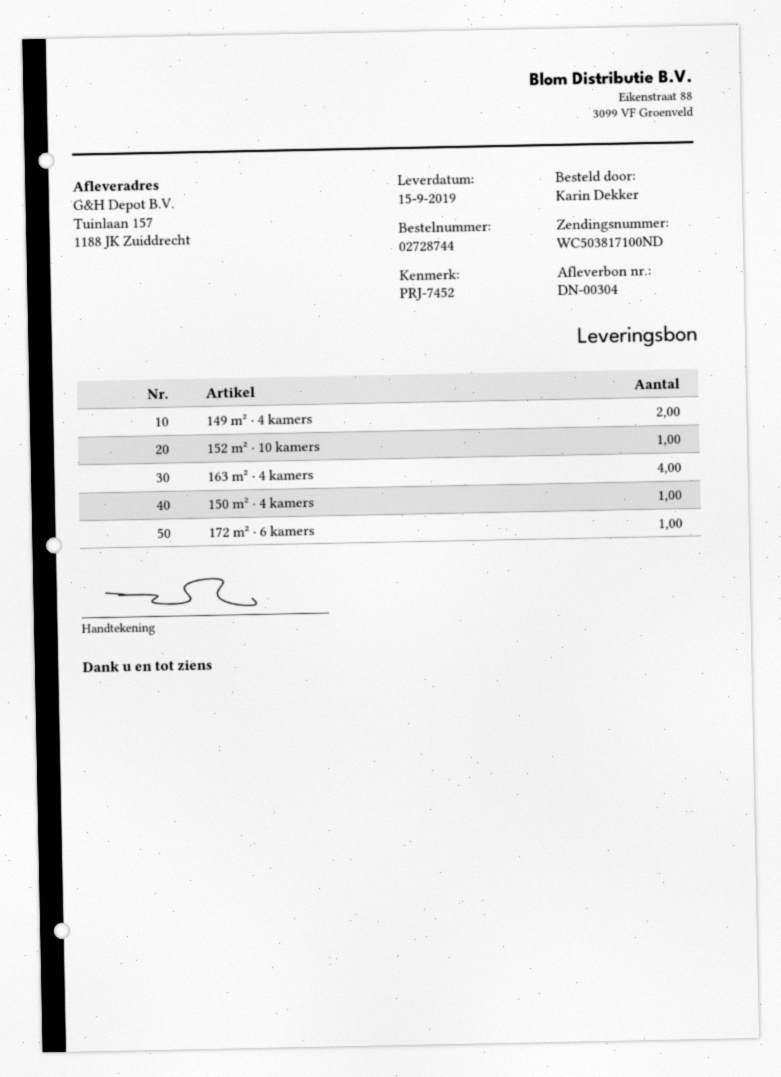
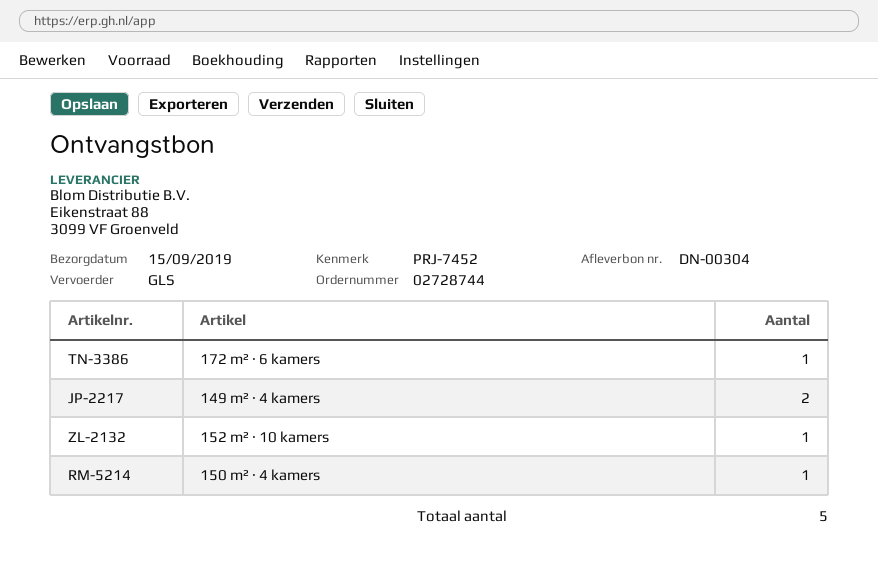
163 m² · 4 kamers: 4 -> none

